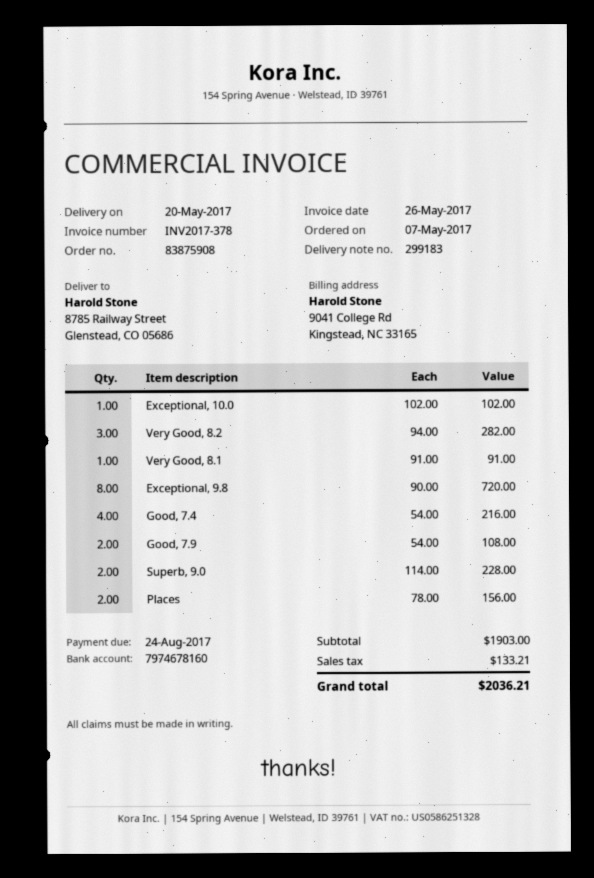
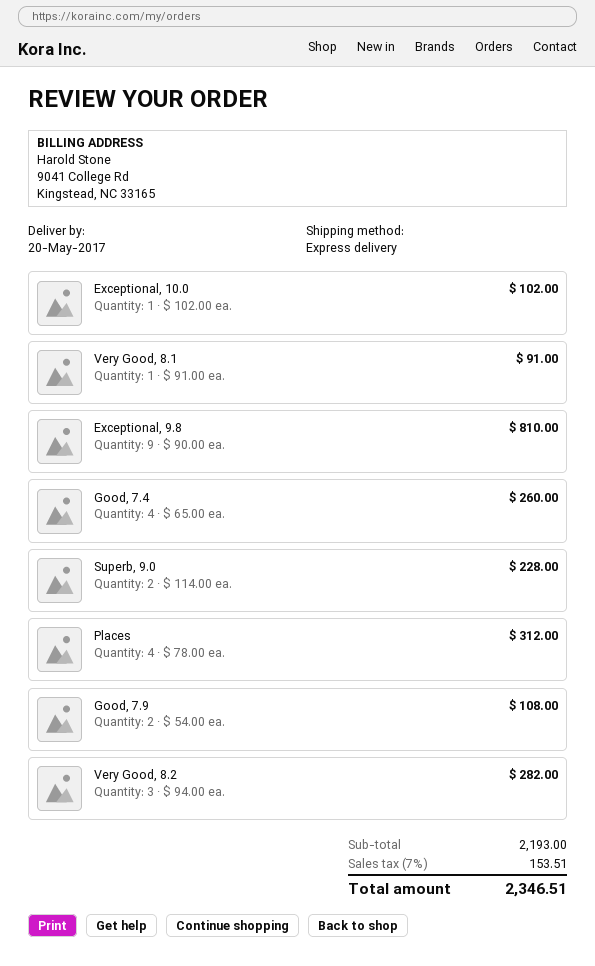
Exceptional, 9.8: 8 x 90.00 = 720.00 -> 9 x 90.00 = 810.00
Good, 7.4: 4 x 54.00 = 216.00 -> 4 x 65.00 = 260.00
Places: 2 x 78.00 = 156.00 -> 4 x 78.00 = 312.00
subtotal: 1903.00 -> 2193.00
tax: 133.21 -> 153.51
total: 2036.21 -> 2346.51

